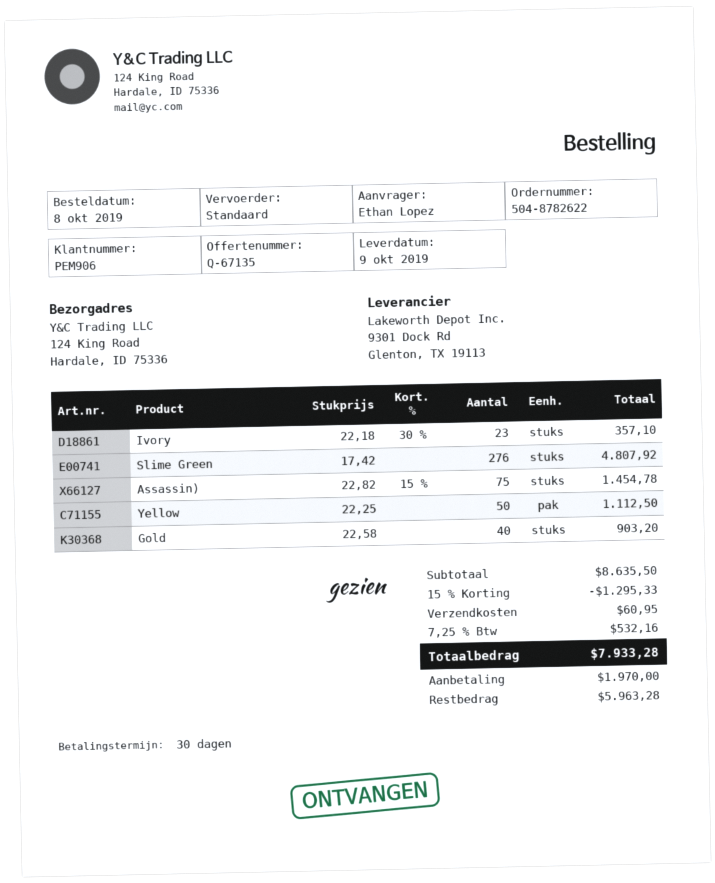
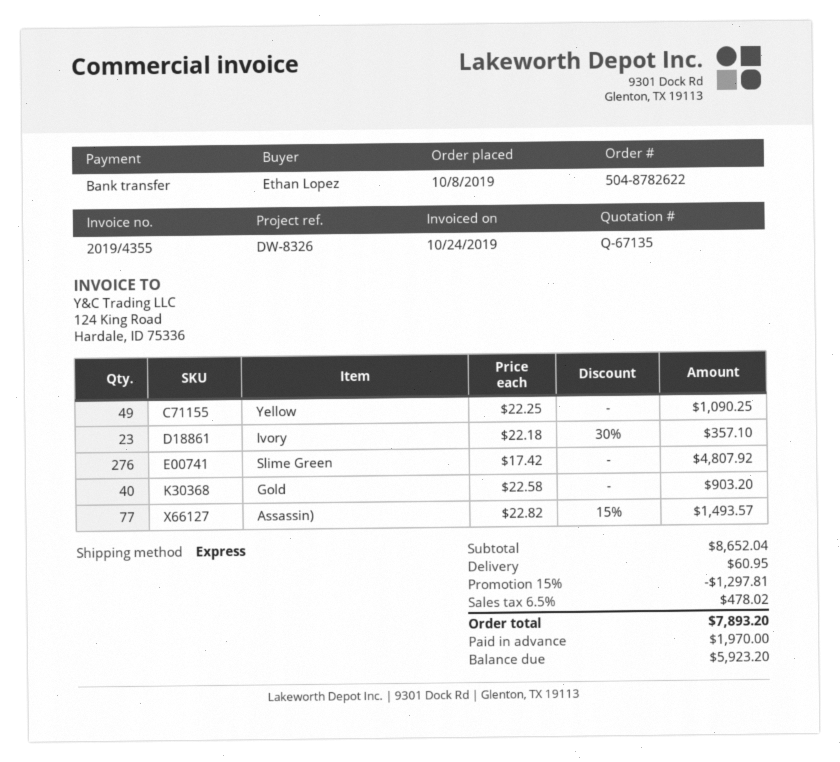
shipping method: standard -> express
Assassin): 75 x 22.82 - 15% = 1454.78 -> 77 x 22.82 - 15% = 1493.57
Yellow: 50 x 22.25 = 1112.50 -> 49 x 22.25 = 1090.25
subtotal: 8635.50 -> 8652.04
discount: 15% = 1295.33 -> 15% = 1297.81
tax: 7.25% = 532.16 -> 6.5% = 478.02
total: 7933.28 -> 7893.20
balance: 5963.28 -> 5923.20

